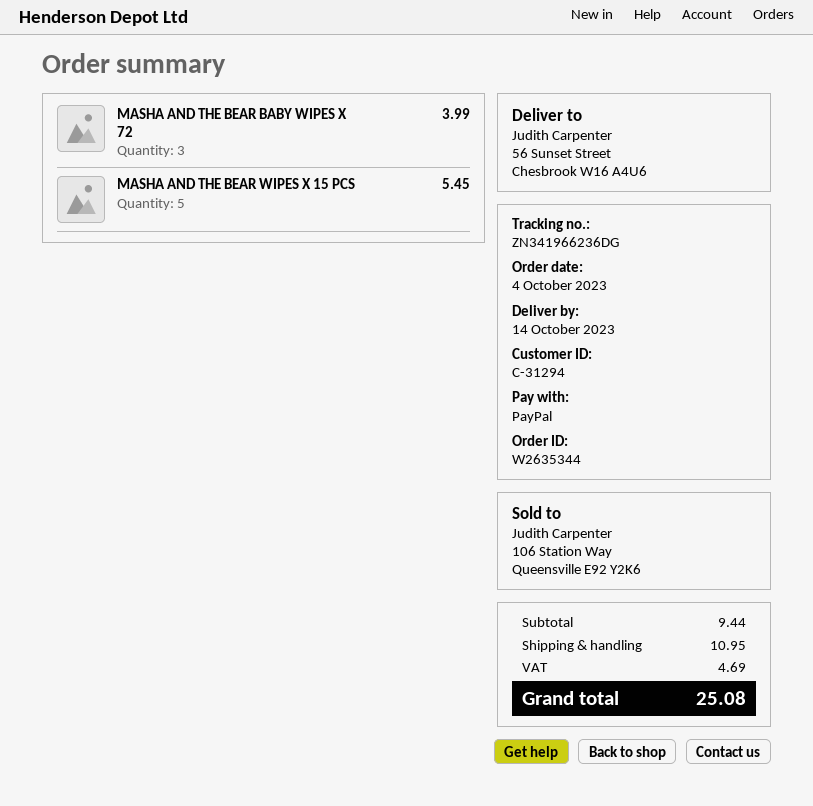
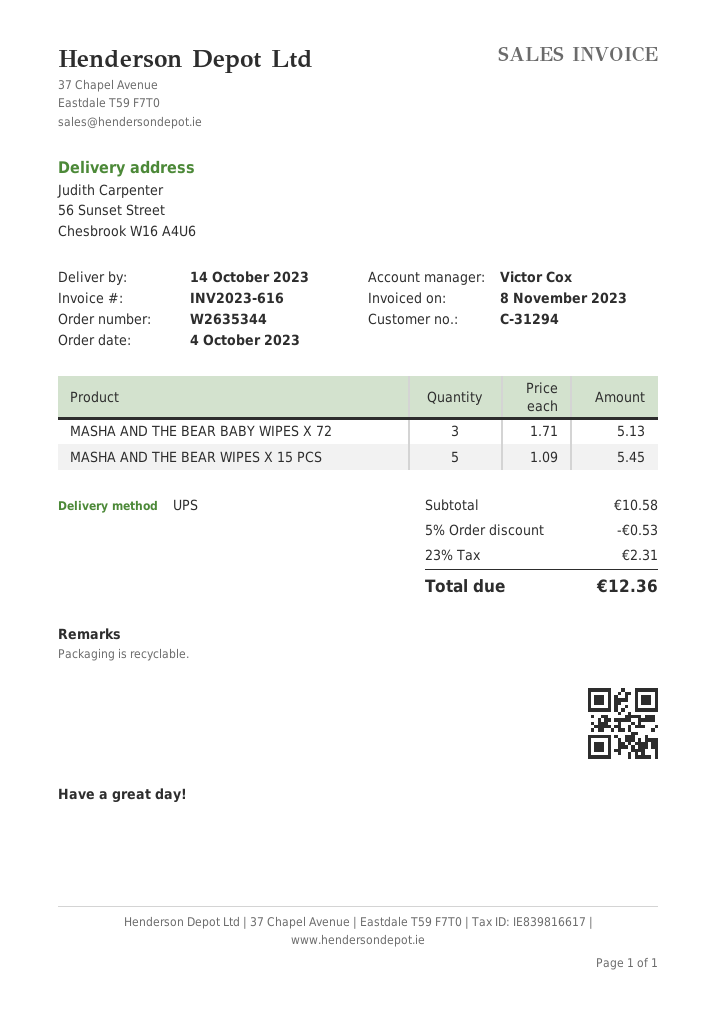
MASHA AND THE BEAR BABY WIPES X 72: 3 for 3.99 -> 3 for 5.13
subtotal: 9.44 -> 10.58
discount: none -> 5% = 0.53
shipping: 10.95 -> none
tax: 4.69 -> 2.31
total: 25.08 -> 12.36

